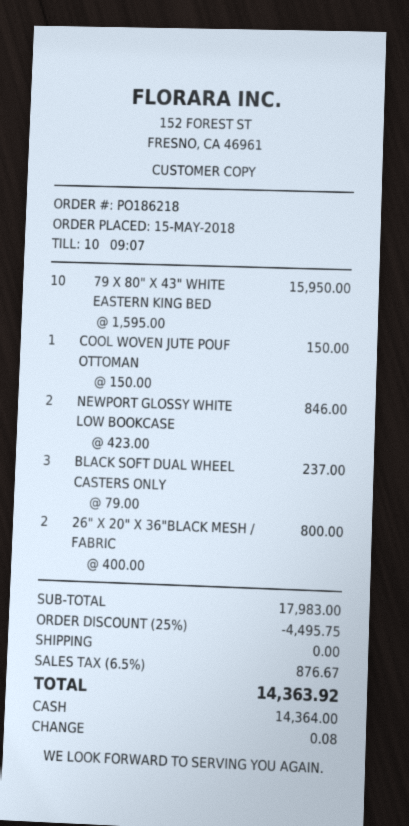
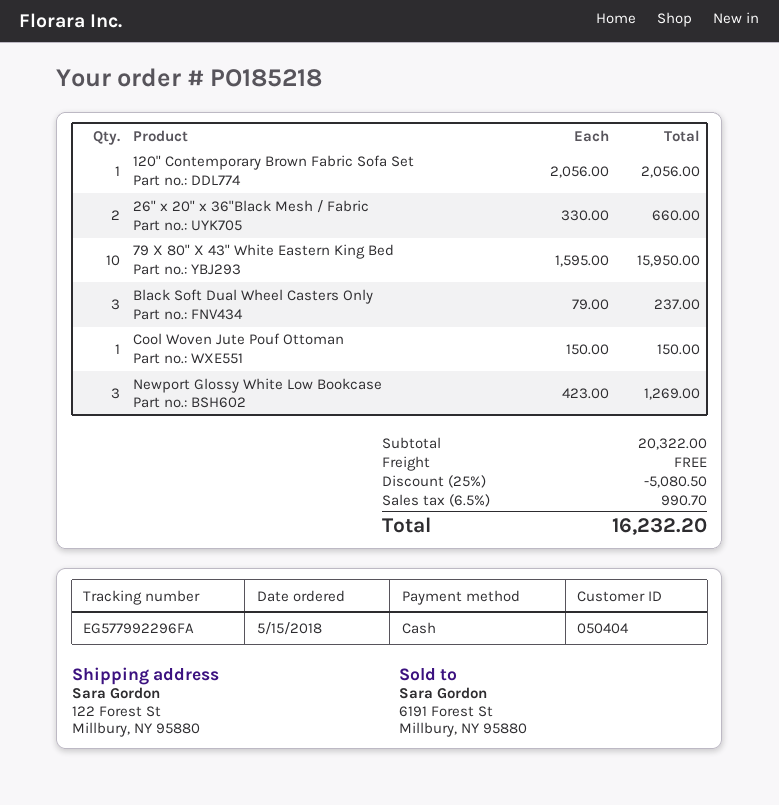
order number: PO186218 -> PO185218
NEWPORT GLOSSY WHITE LOW BOOKCASE: 2 x 423.00 = 846.00 -> 3 x 423.00 = 1269.00
26" X 20" X 36"BLACK MESH / FABRIC: 2 x 400.00 = 800.00 -> 2 x 330.00 = 660.00
120" Contemporary Brown Fabric Sofa Set: none -> 1 x 2056.00 = 2056.00
subtotal: 17983.00 -> 20322.00
discount: 25% = 4495.75 -> 25% = 5080.50
tax: 6.5% = 876.67 -> 6.5% = 990.70
total: 14363.92 -> 16232.20

